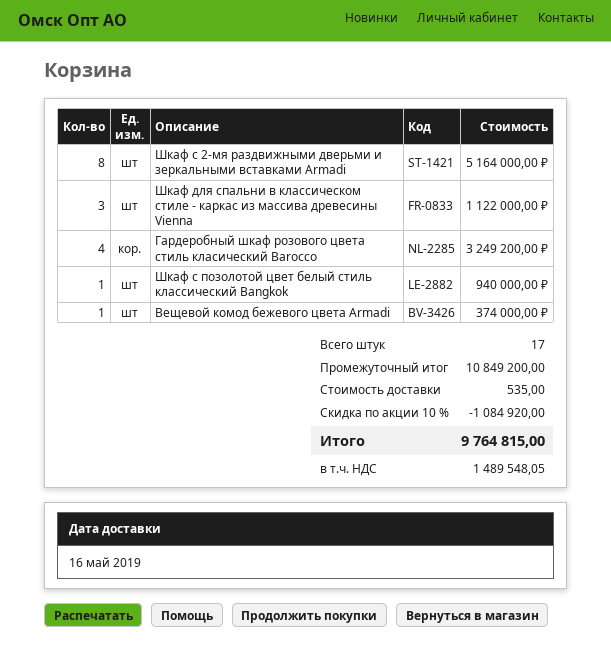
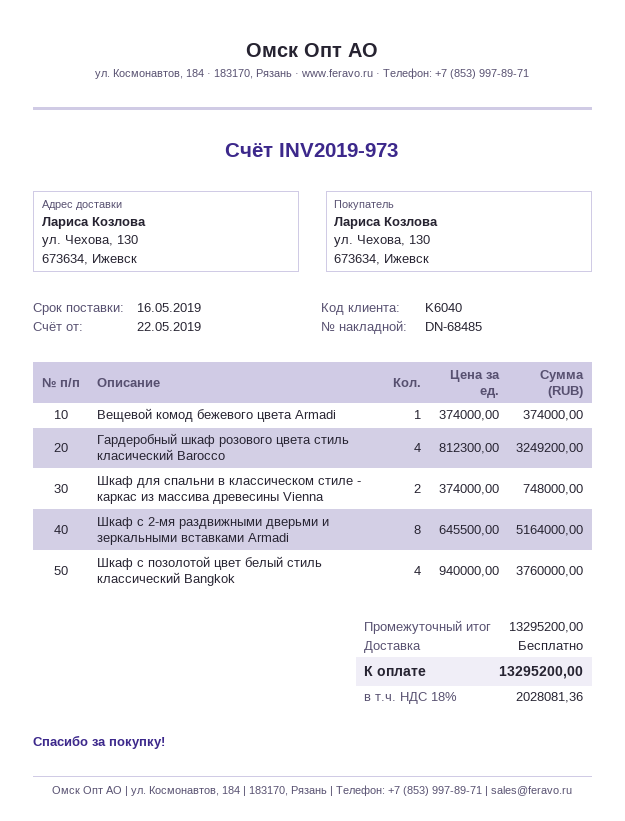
Шкаф для спальни в классическом стиле - каркас из массива древесины Vienna: 3 for 1122000.00 -> 2 for 748000.00
Шкаф с позолотой цвет белый стиль классический Bangkok: 1 for 940000.00 -> 4 for 3760000.00
subtotal: 10849200.00 -> 13295200.00
discount: 10% = 1084920.00 -> none
shipping: 535.00 -> 0.00
tax: 1489548.05 -> 2028081.36
total: 9764815.00 -> 13295200.00

